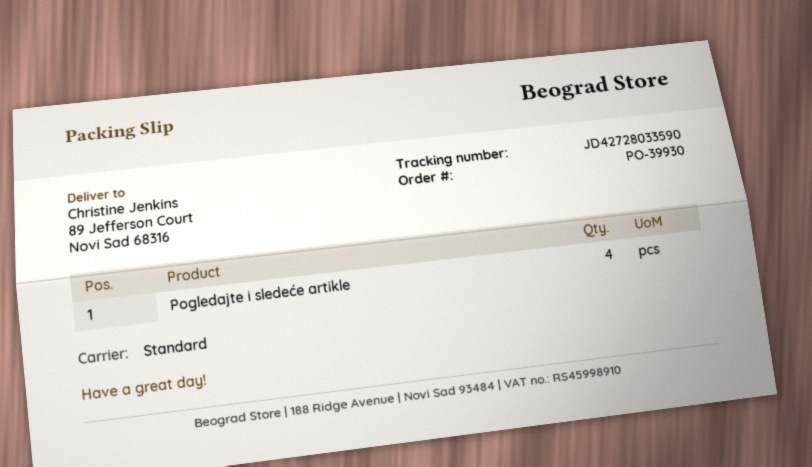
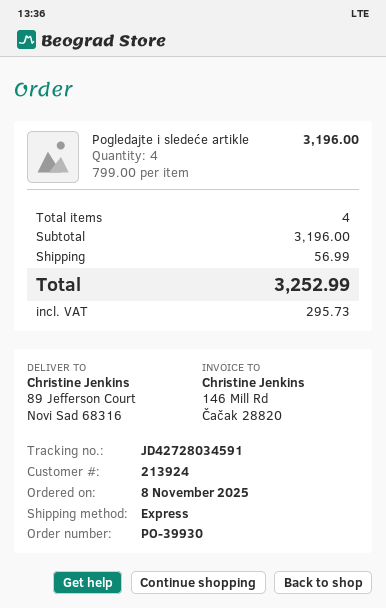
shipping method: standard -> express
tracking number: JD42728033590 -> JD42728034591

